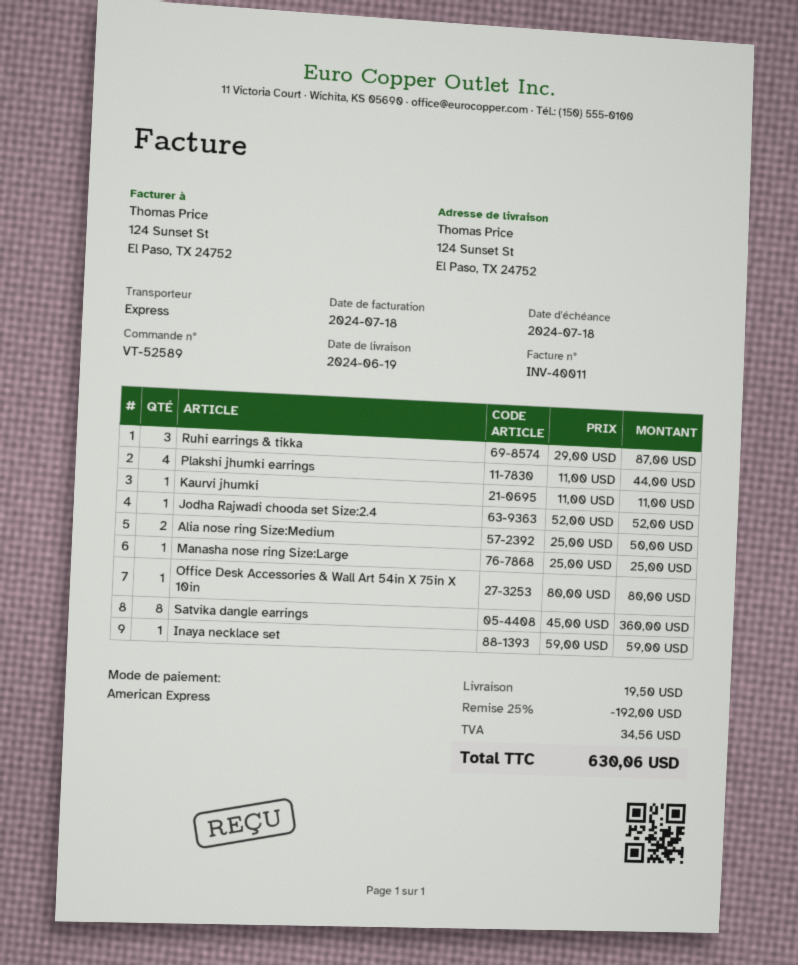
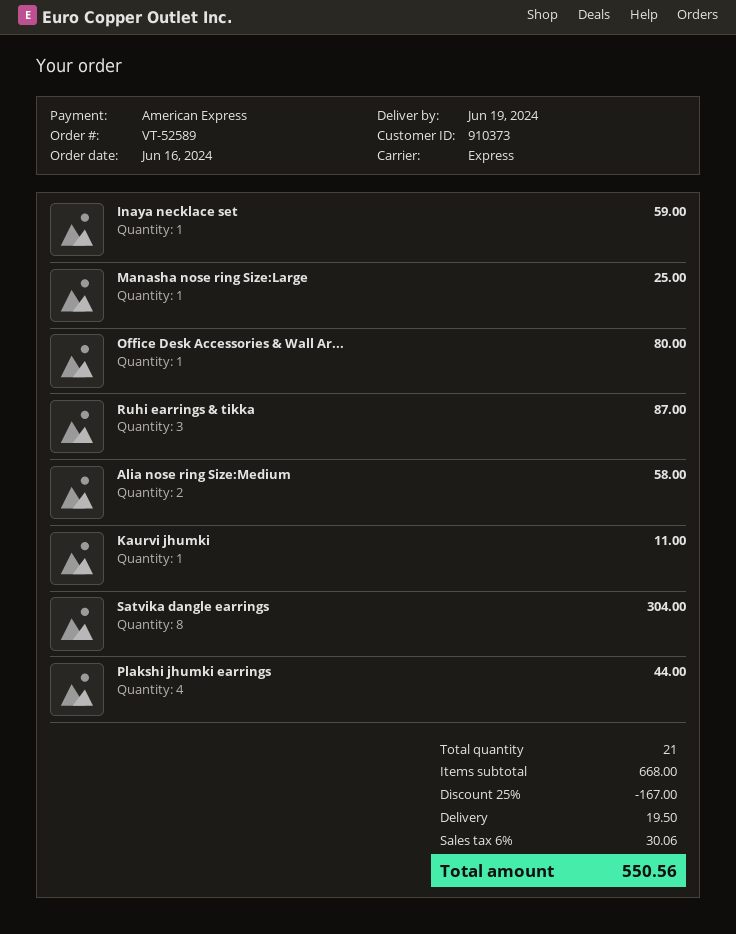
Jodha Rajwadi chooda set Size:2.4: 1 for 52.00 -> none
Alia nose ring Size:Medium: 2 for 50.00 -> 2 for 58.00
Satvika dangle earrings: 8 for 360.00 -> 8 for 304.00
discount: 25% = 192.00 -> 25% = 167.00
tax: 34.56 -> 30.06
total: 630.06 -> 550.56

